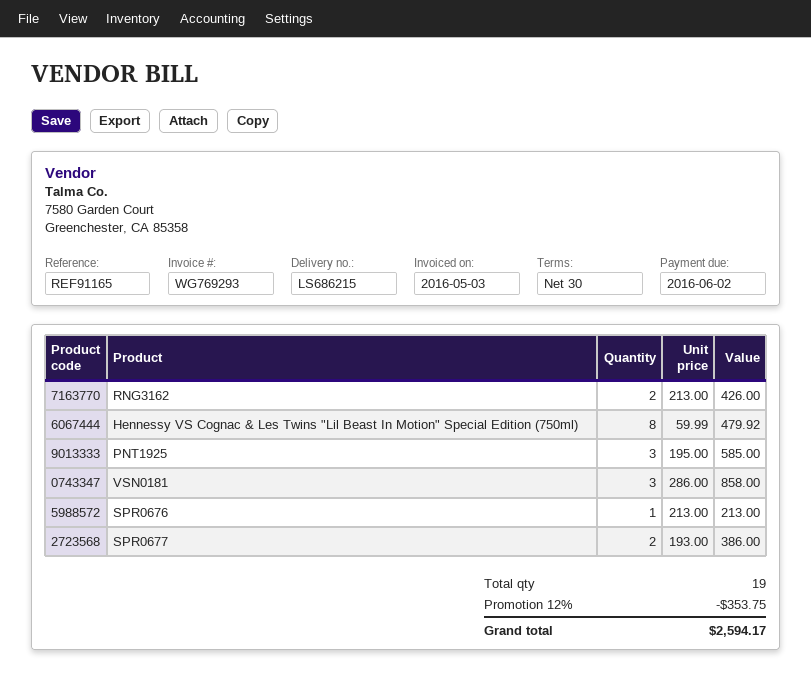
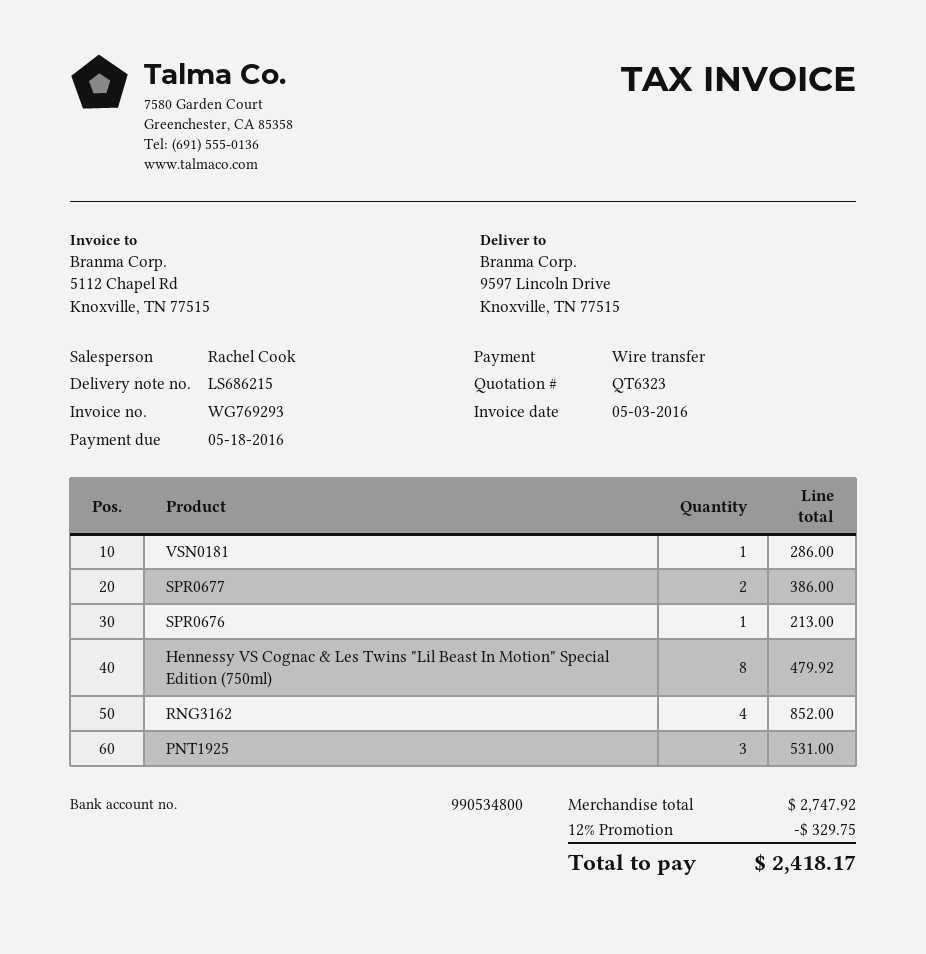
due date: 2016-06-02 -> 2016-05-18
RNG3162: 2 for 426.00 -> 4 for 852.00
PNT1925: 3 for 585.00 -> 3 for 531.00
VSN0181: 3 for 858.00 -> 1 for 286.00
discount: 12% = 353.75 -> 12% = 329.75
total: 2594.17 -> 2418.17

